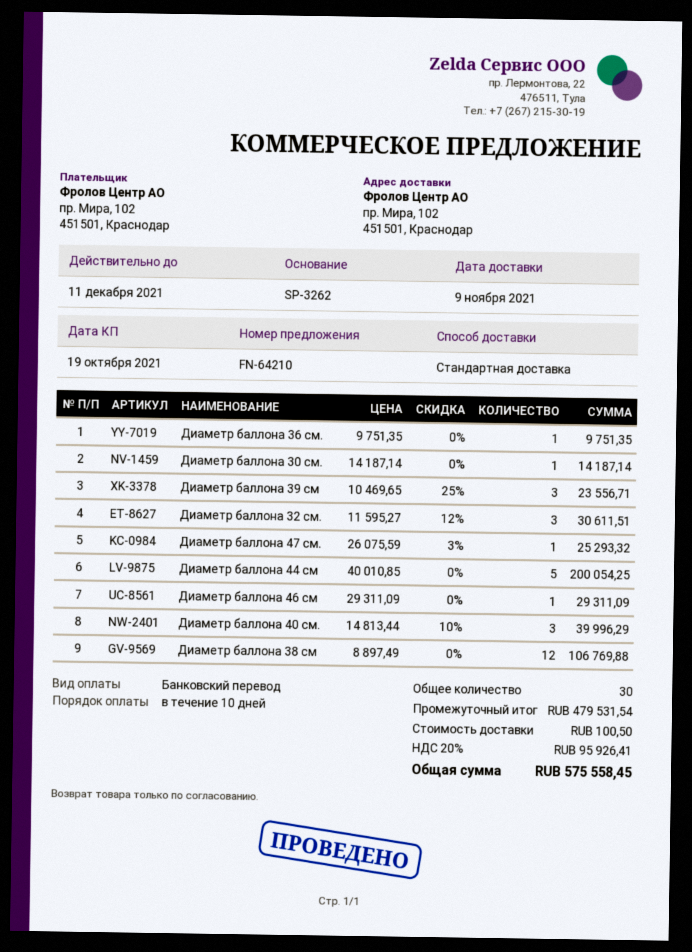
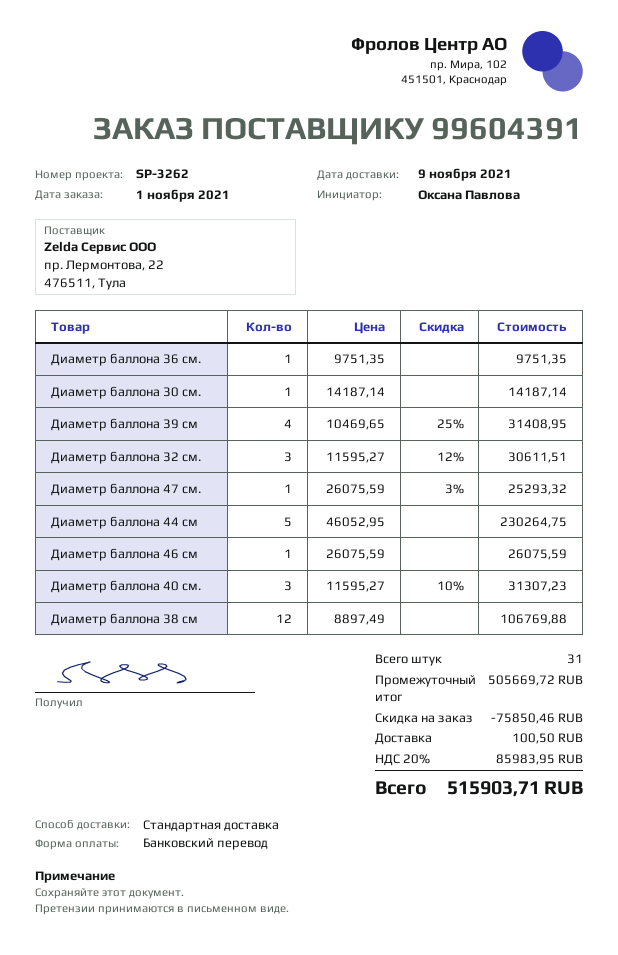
Диаметр баллона 39 см: 3 x 10469.65 - 25% = 23556.71 -> 4 x 10469.65 - 25% = 31408.95
Диаметр баллона 44 см: 5 x 40010.85 = 200054.25 -> 5 x 46052.95 = 230264.75
Диаметр баллона 46 см: 1 x 29311.09 = 29311.09 -> 1 x 26075.59 = 26075.59
Диаметр баллона 40 см.: 3 x 14813.44 - 10% = 39996.29 -> 3 x 11595.27 - 10% = 31307.23
total quantity: 30 -> 31
subtotal: 479531.54 -> 505669.72
discount: none -> 75850.46
tax: 20% = 95926.41 -> 20% = 85983.95
total: 575558.45 -> 515903.71

